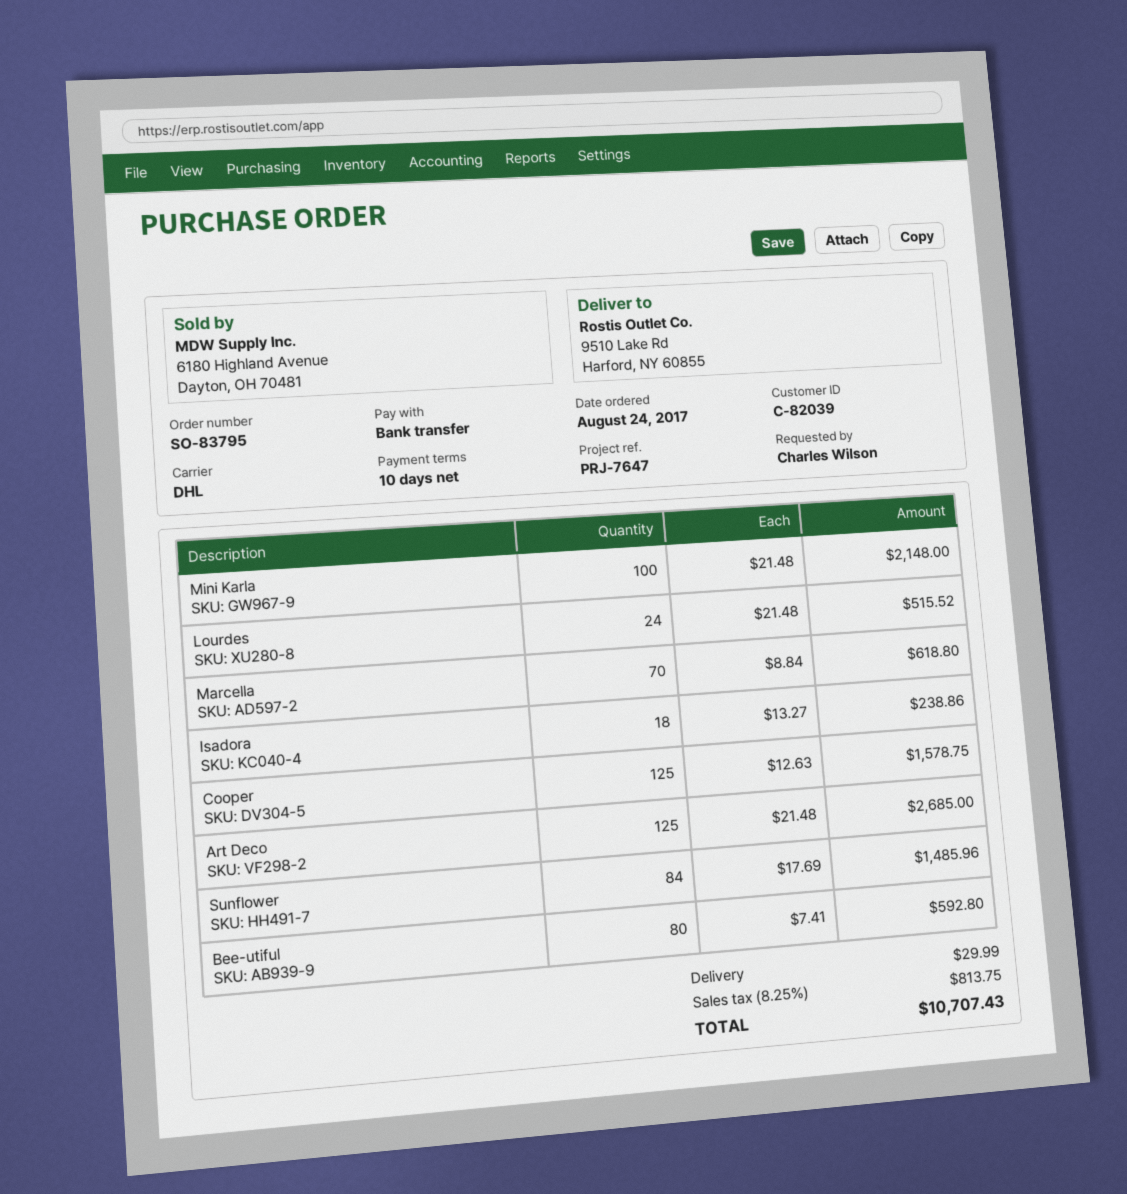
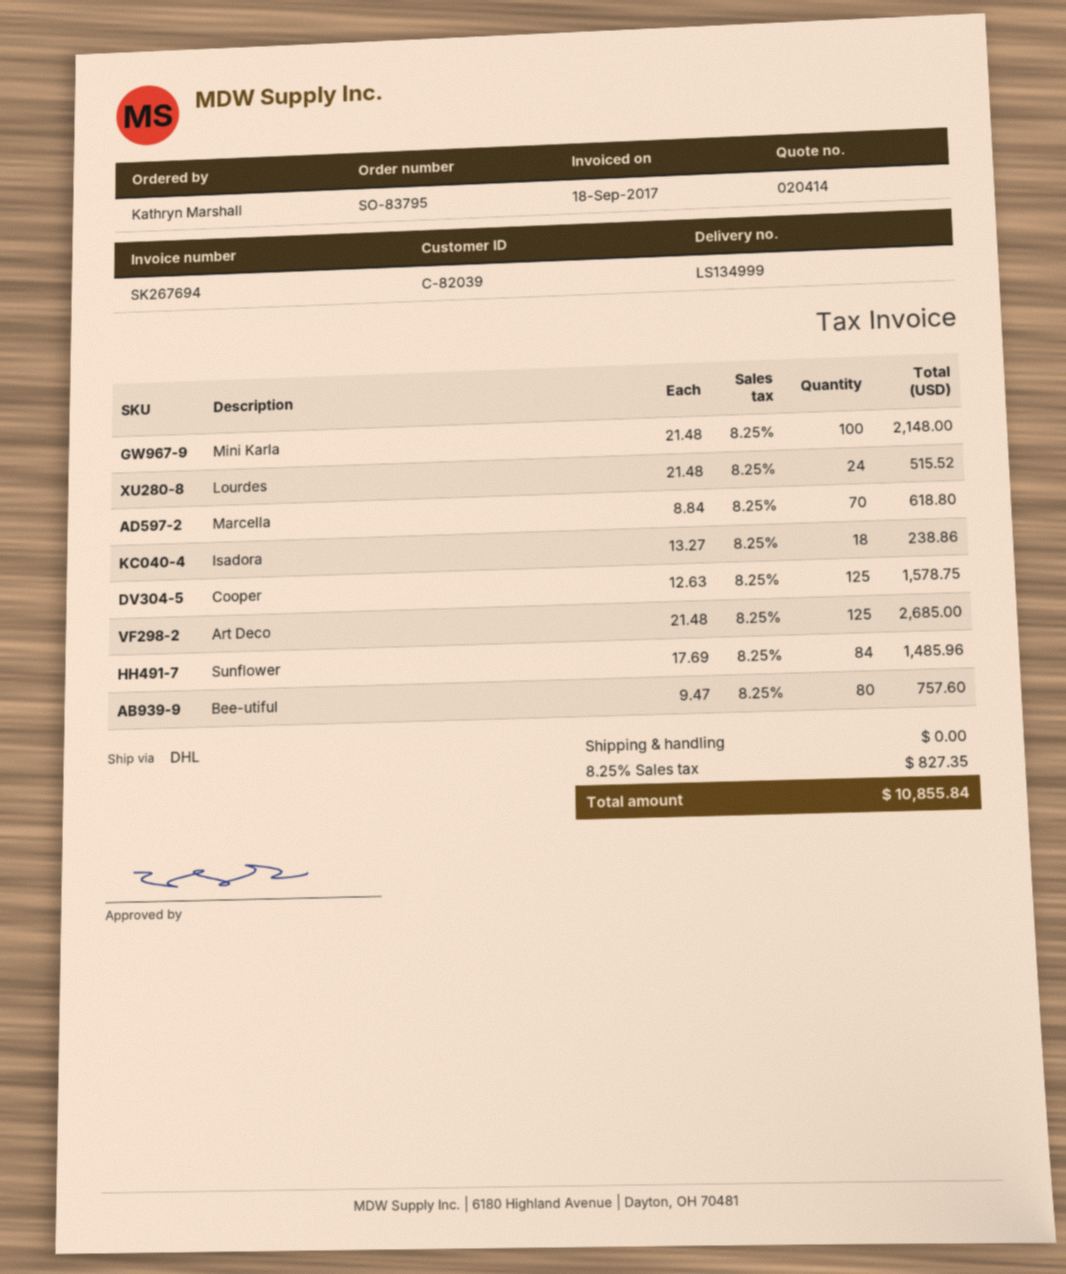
ordered by: Charles Wilson -> Kathryn Marshall
Bee-utiful: 80 x 7.41 = 592.80 -> 80 x 9.47 = 757.60
shipping: 29.99 -> 0.00
tax: 8.25% = 813.75 -> 8.25% = 827.35
total: 10707.43 -> 10855.84

